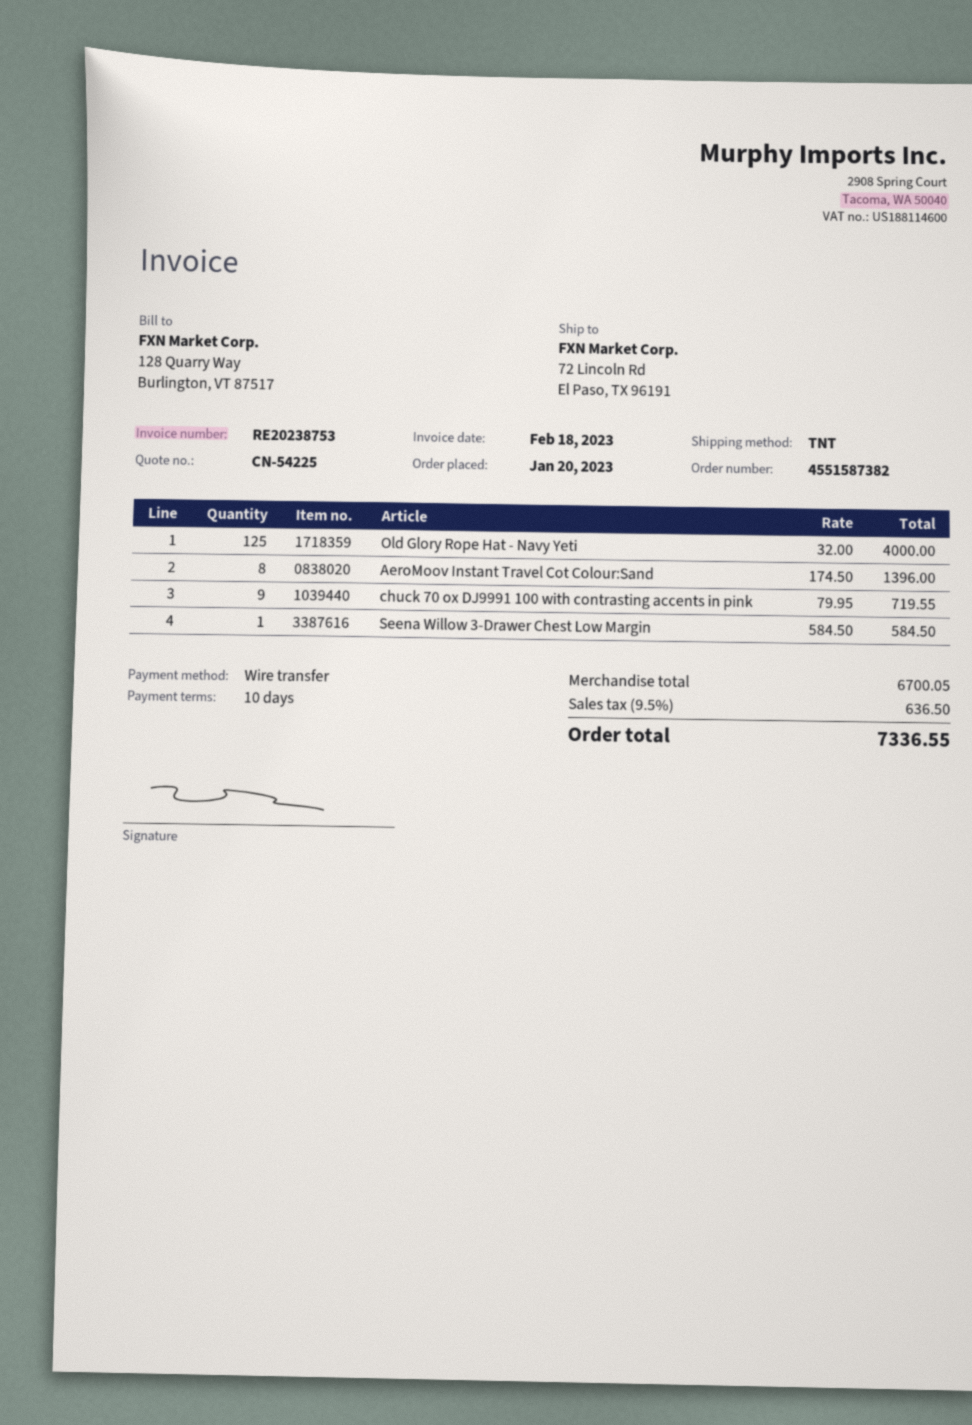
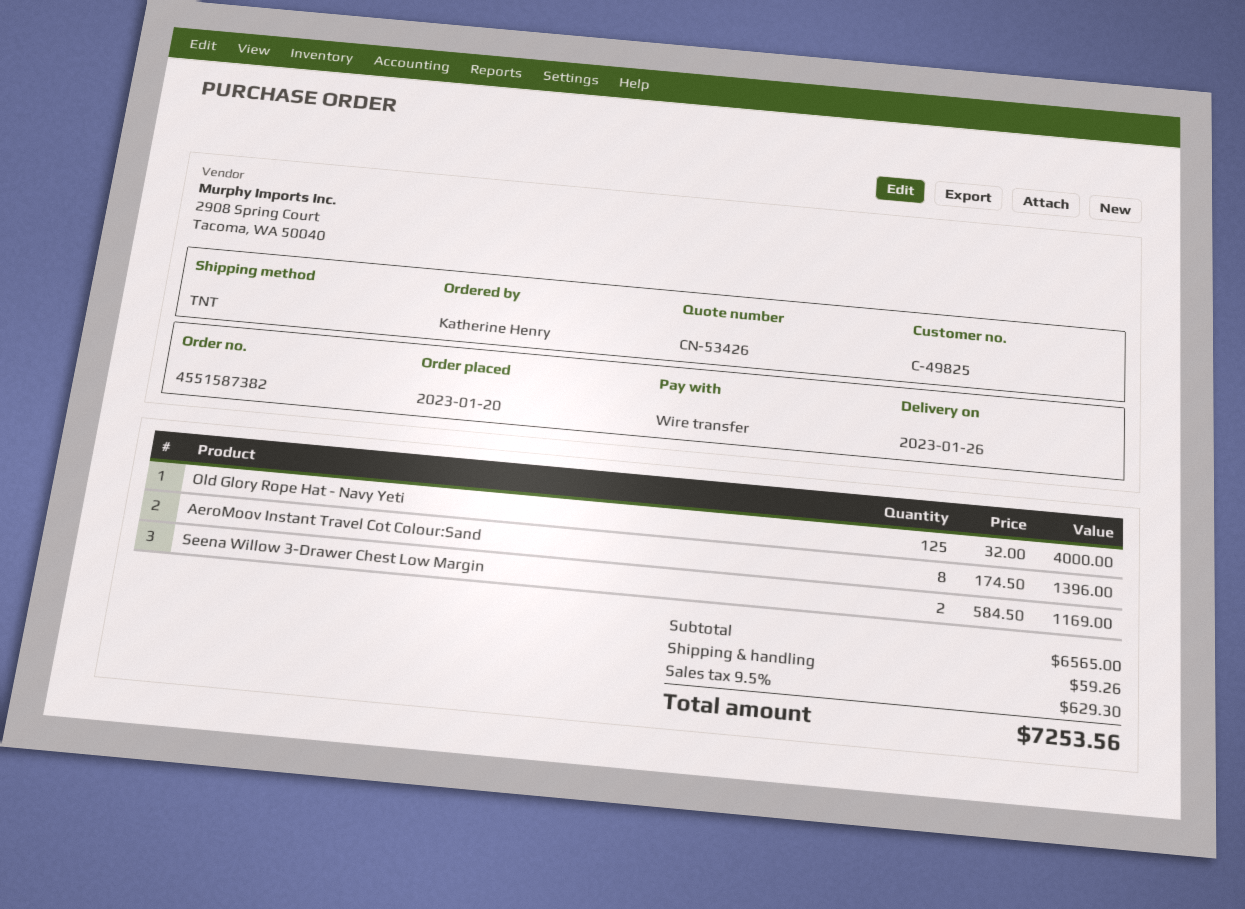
quote number: CN-54225 -> CN-53426
chuck 70 ox DJ9991 100 with contrasting accents in pink: 9 x 79.95 = 719.55 -> none
Seena Willow 3-Drawer Chest Low Margin: 1 x 584.50 = 584.50 -> 2 x 584.50 = 1169.00
subtotal: 6700.05 -> 6565.00
shipping: none -> 59.26
tax: 9.5% = 636.50 -> 9.5% = 629.30
total: 7336.55 -> 7253.56

